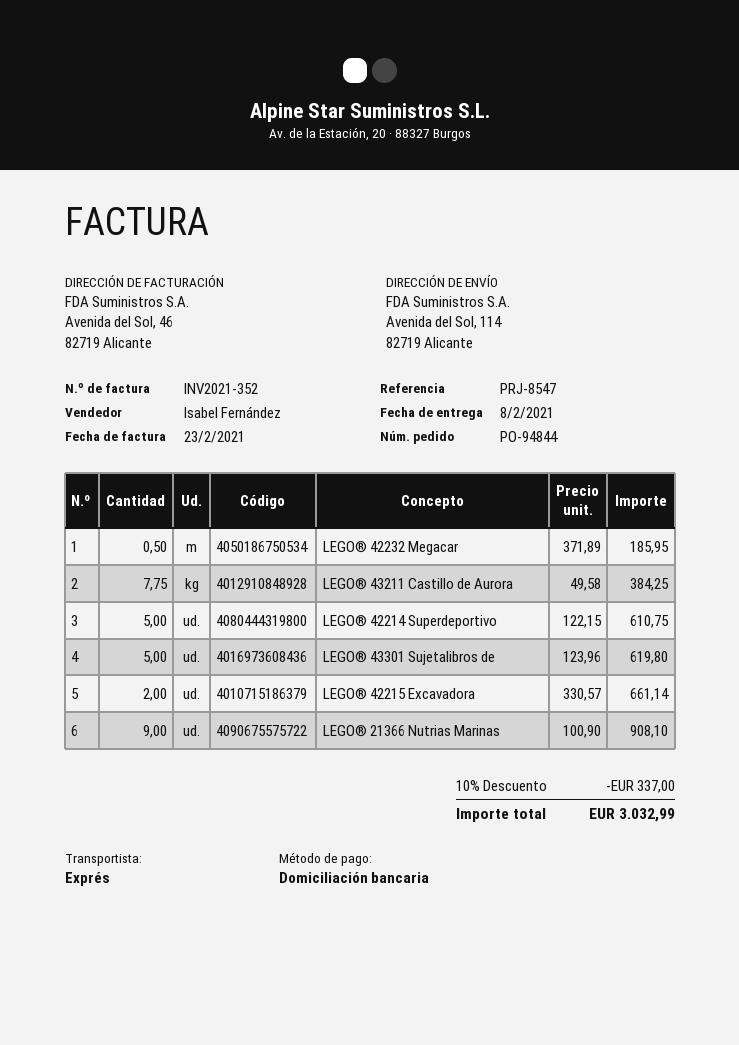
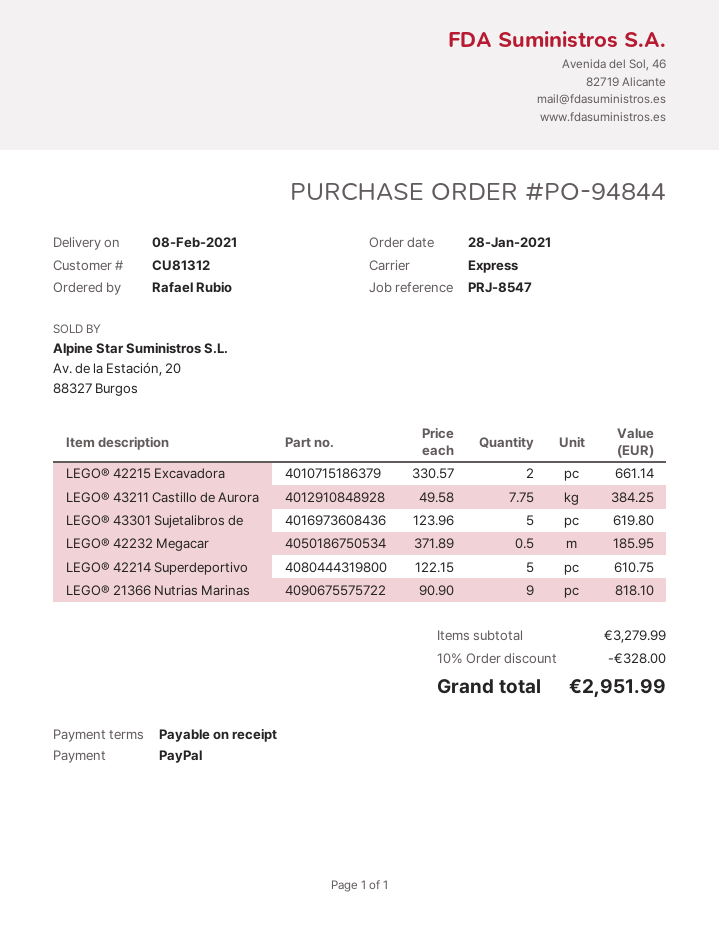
payment method: direct debit -> PayPal
LEGO® 21366 Nutrias Marinas: 9 x 100.90 = 908.10 -> 9 x 90.90 = 818.10
discount: 10% = 337.00 -> 10% = 328.00
total: 3032.99 -> 2951.99

